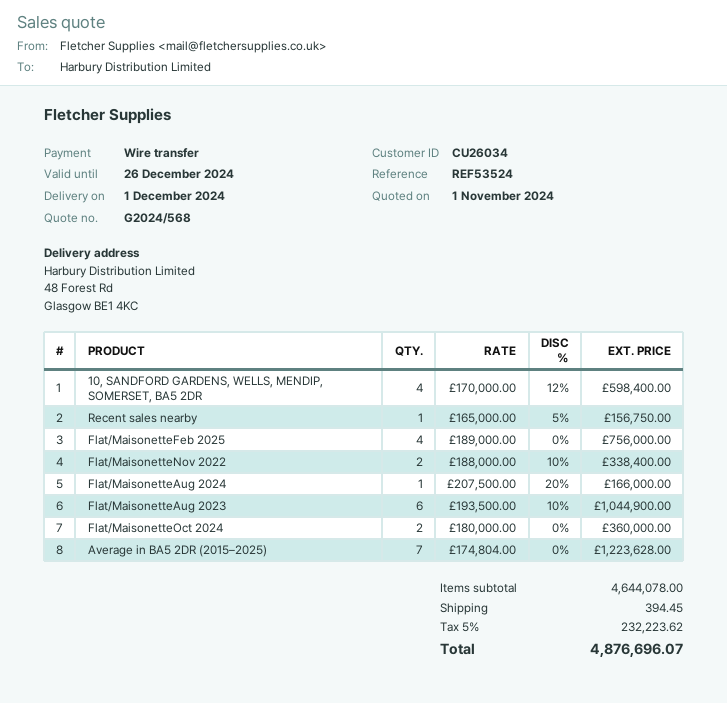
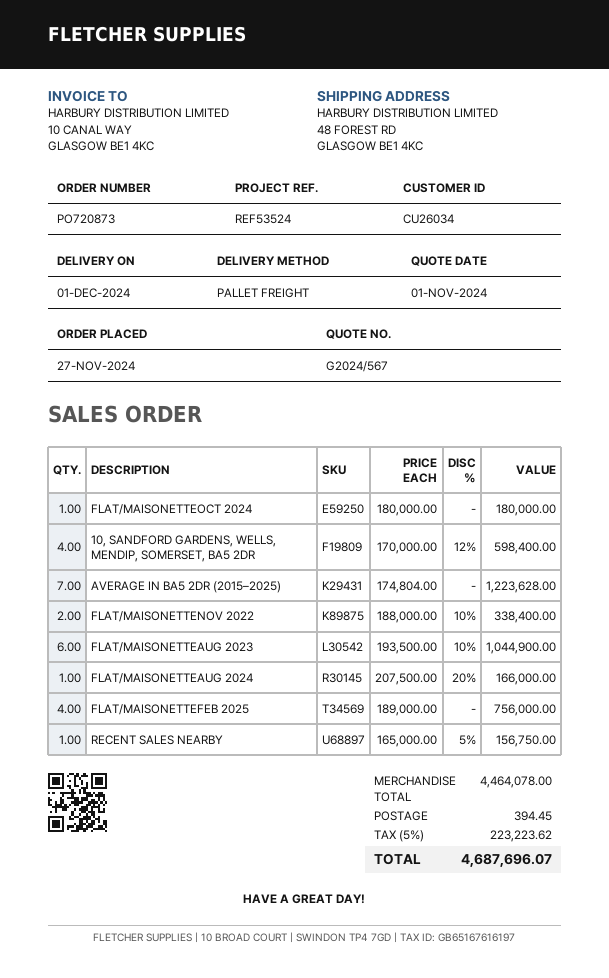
quote number: G2024/568 -> G2024/567
Flat/MaisonetteOct 2024: 2 x 180000.00 = 360000.00 -> 1 x 180000.00 = 180000.00
subtotal: 4644078.00 -> 4464078.00
tax: 5% = 232223.62 -> 5% = 223223.62
total: 4876696.07 -> 4687696.07

